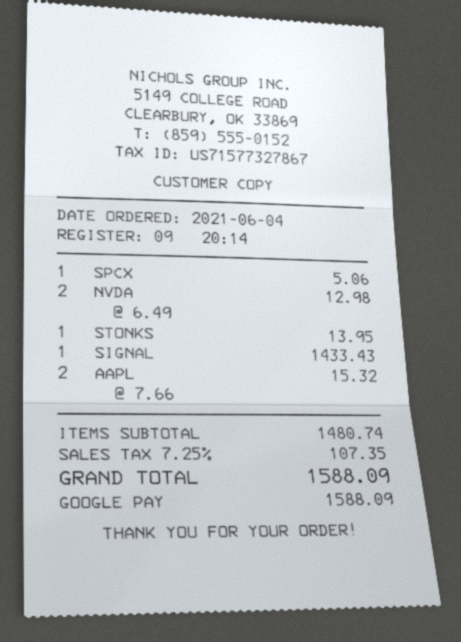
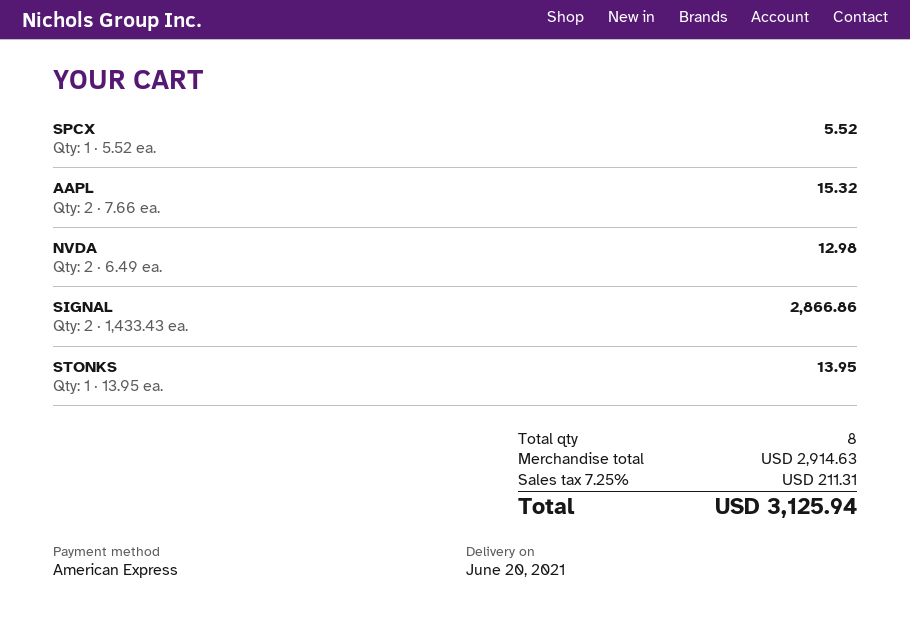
payment method: Google Pay -> American Express
SPCX: 1 x 5.06 = 5.06 -> 1 x 5.52 = 5.52
SIGNAL: 1 x 1433.43 = 1433.43 -> 2 x 1433.43 = 2866.86
subtotal: 1480.74 -> 2914.63
tax: 7.25% = 107.35 -> 7.25% = 211.31
total: 1588.09 -> 3125.94

